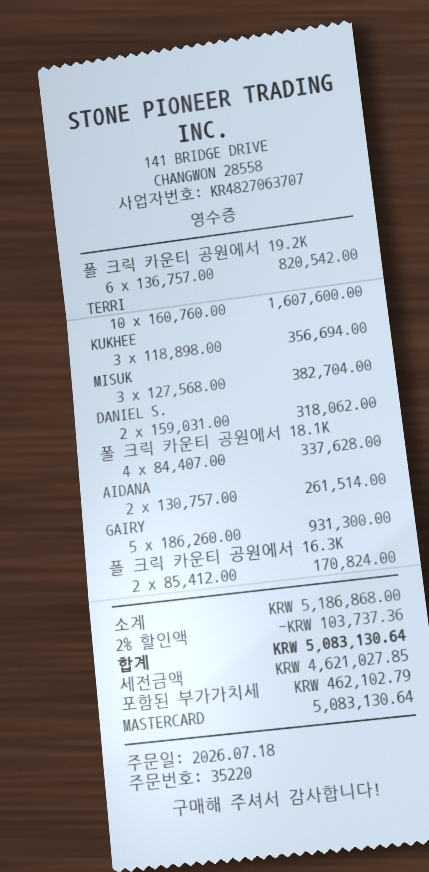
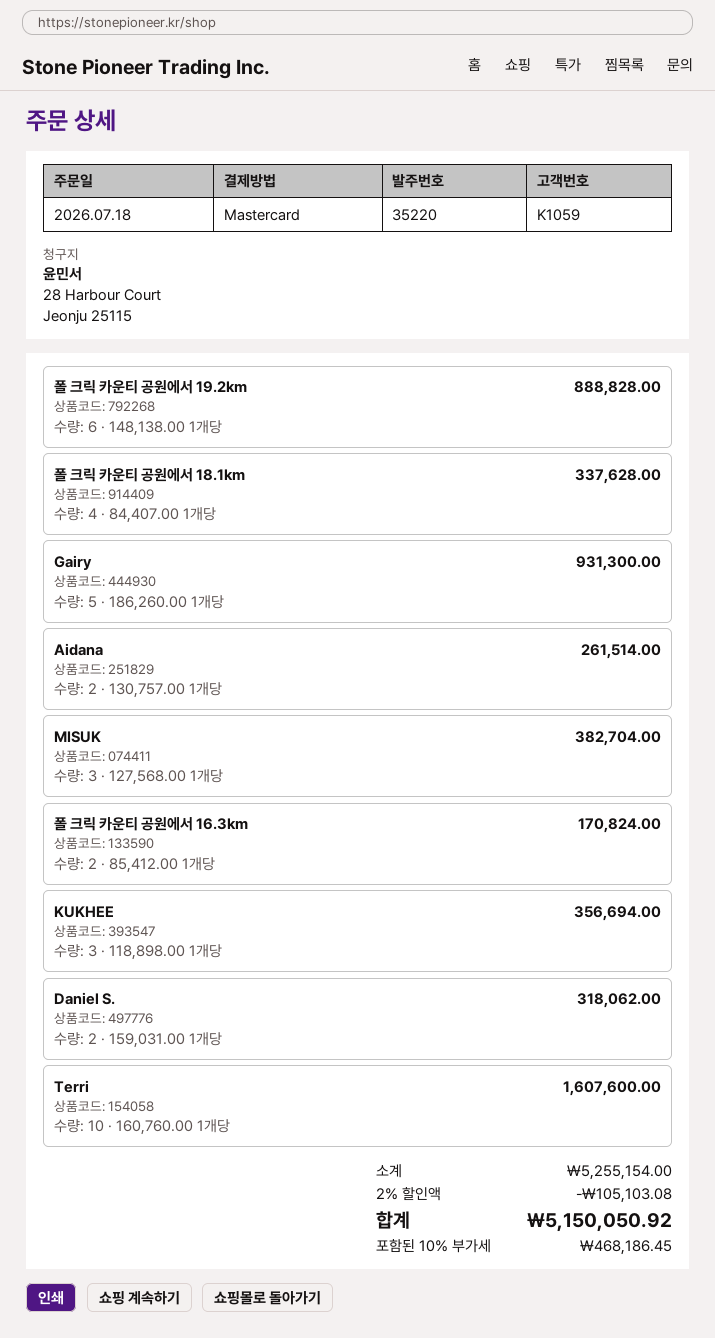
폴 크릭 카운티 공원에서 19.2K: 6 x 136757.00 = 820542.00 -> 6 x 148138.00 = 888828.00
subtotal: 5186868.00 -> 5255154.00
discount: 2% = 103737.36 -> 2% = 105103.08
tax: 462102.79 -> 468186.45
total: 5083130.64 -> 5150050.92

